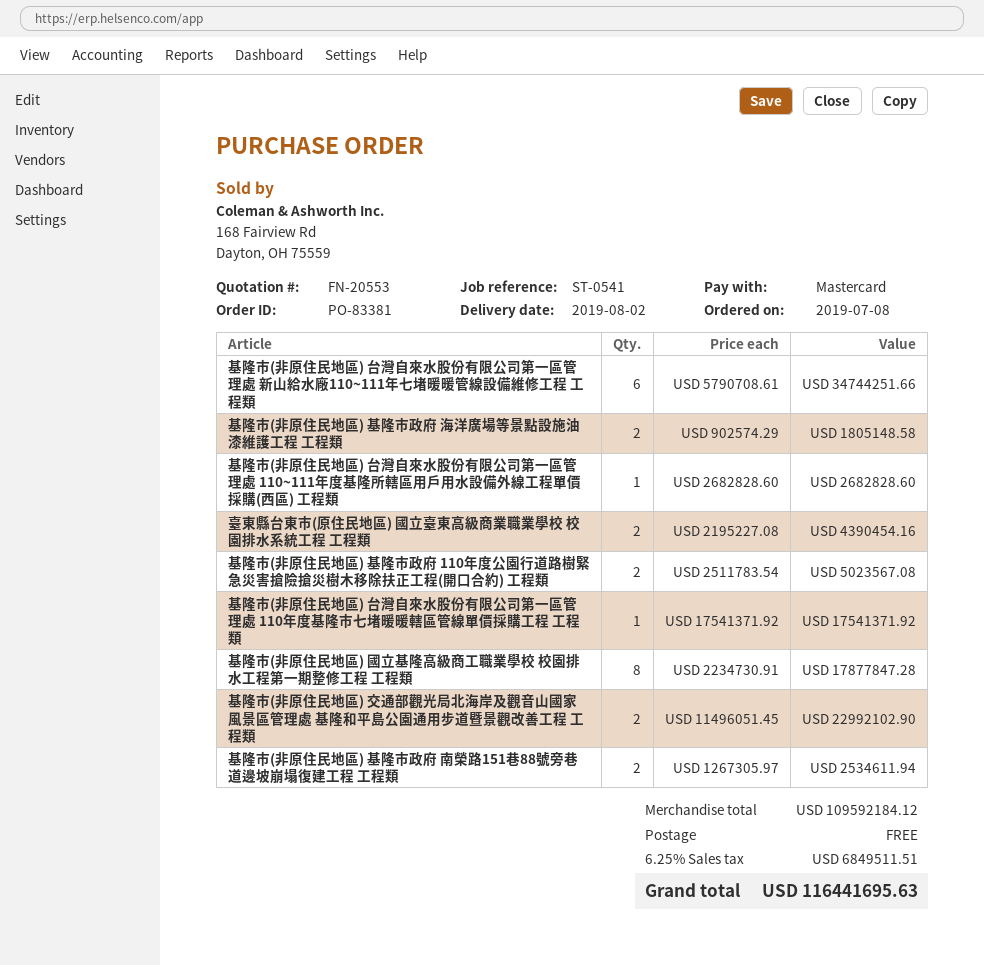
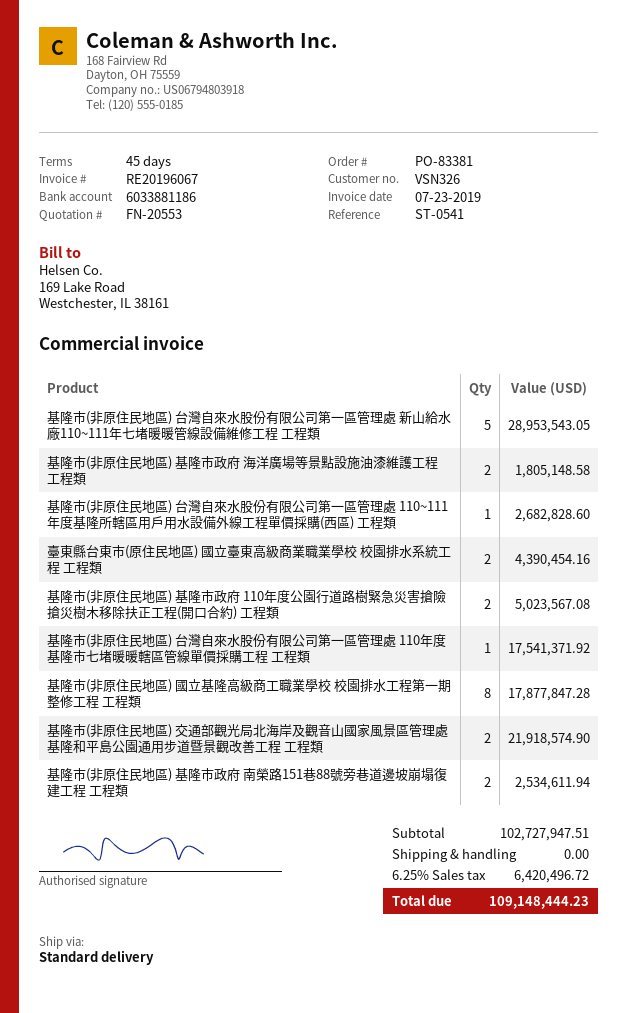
基隆市(非原住民地區) 台灣自來水股份有限公司第一區管理處 新山給水廠110~111年七堵暖暖管線設備維修工程 工程類: 6 for 34744251.66 -> 5 for 28953543.05
基隆市(非原住民地區) 交通部觀光局北海岸及觀音山國家風景區管理處 基隆和平島公園通用步道暨景觀改善工程 工程類: 2 for 22992102.90 -> 2 for 21918574.90
subtotal: 109592184.12 -> 102727947.51
tax: 6.25% = 6849511.51 -> 6.25% = 6420496.72
total: 116441695.63 -> 109148444.23

